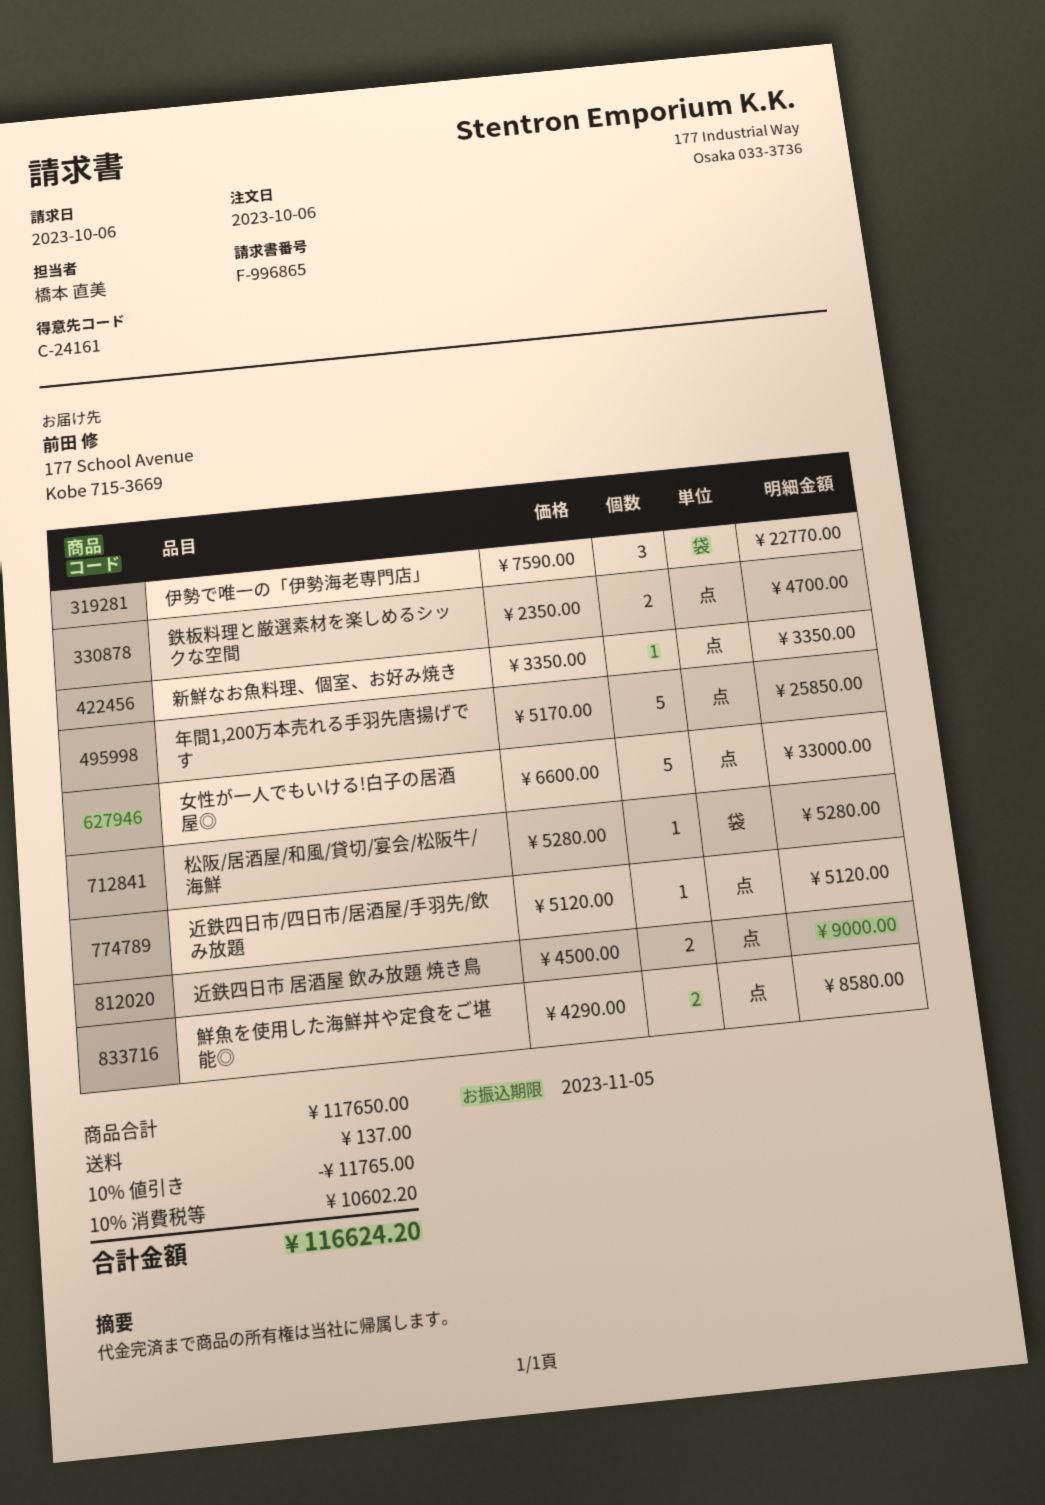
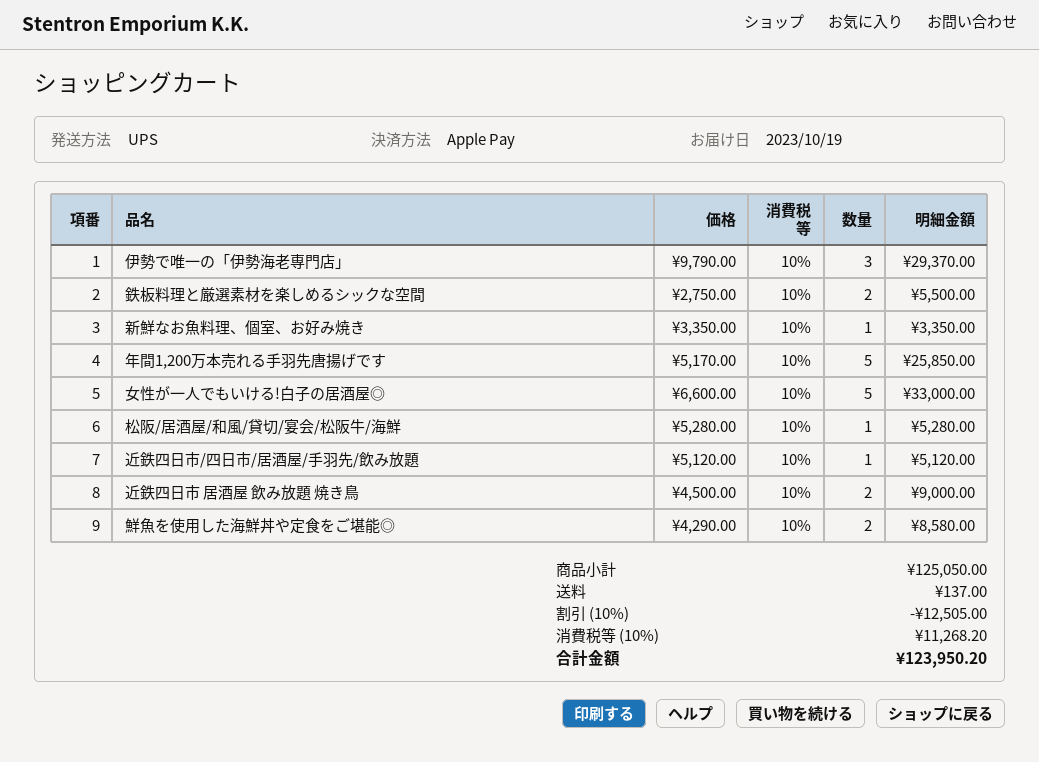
伊勢で唯一の「伊勢海老専門店」: 3 x 7590.00 = 22770.00 -> 3 x 9790.00 = 29370.00
鉄板料理と厳選素材を楽しめるシックな空間: 2 x 2350.00 = 4700.00 -> 2 x 2750.00 = 5500.00
subtotal: 117650.00 -> 125050.00
discount: 10% = 11765.00 -> 10% = 12505.00
tax: 10% = 10602.20 -> 10% = 11268.20
total: 116624.20 -> 123950.20

